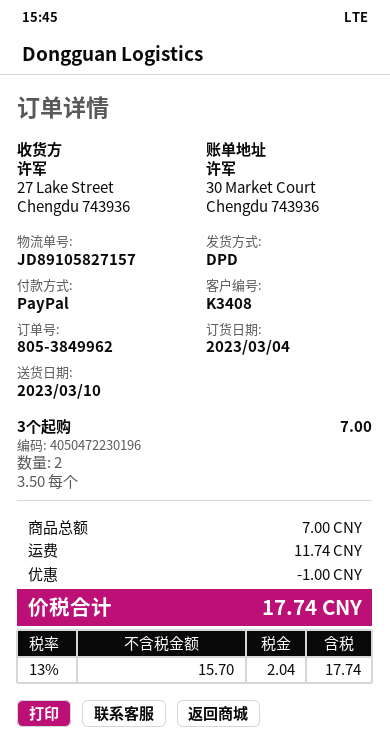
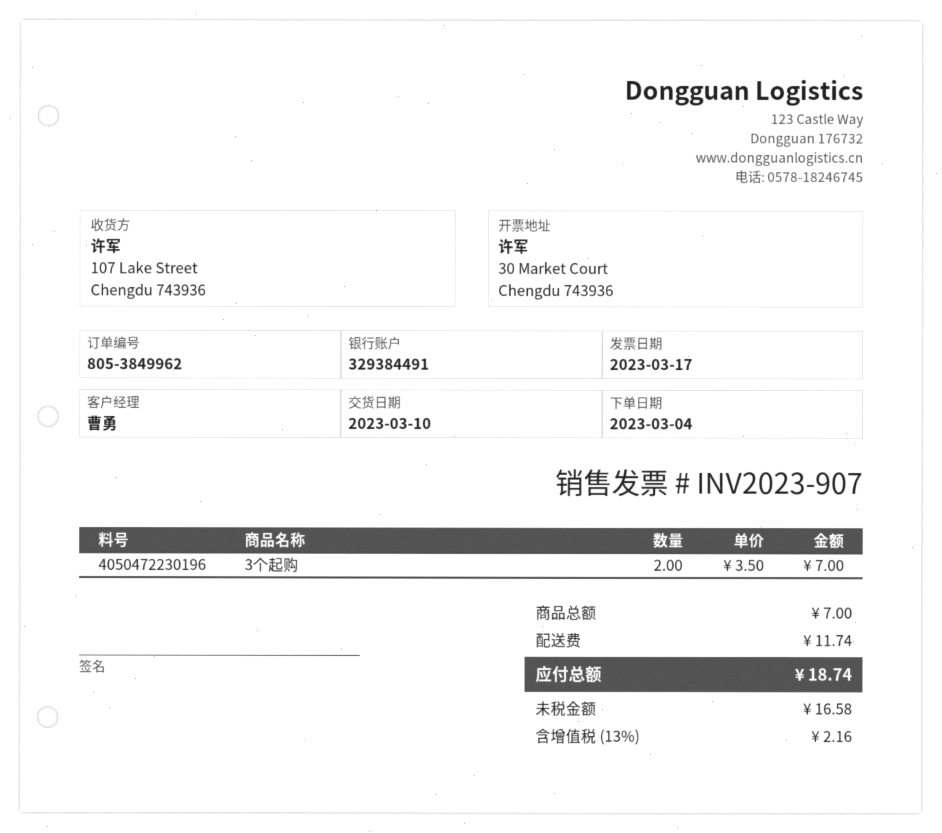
ship to: 27 Lake Street, Chengdu 743936 -> 107 Lake Street, Chengdu 743936
discount: 1.00 -> none
net: 15.70 -> 16.58
tax: 13% = 2.04 -> 13% = 2.16
total: 17.74 -> 18.74

